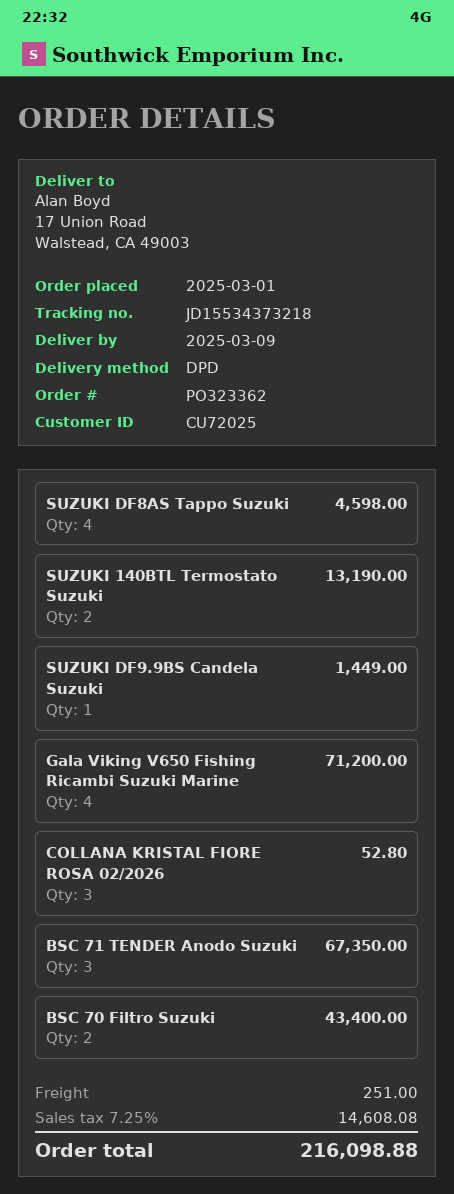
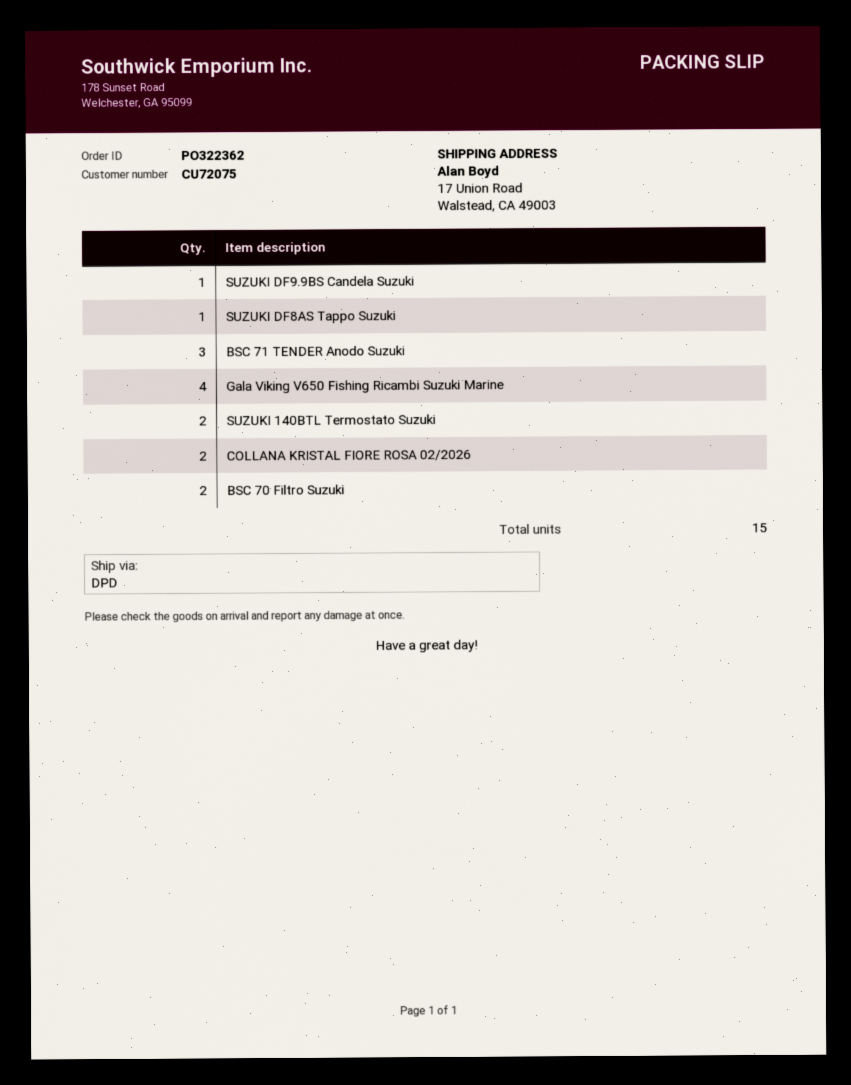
order number: PO323362 -> PO322362
customer number: CU72025 -> CU72075
SUZUKI DF8AS Tappo Suzuki: 4 -> 1
COLLANA KRISTAL FIORE ROSA 02/2026: 3 -> 2

